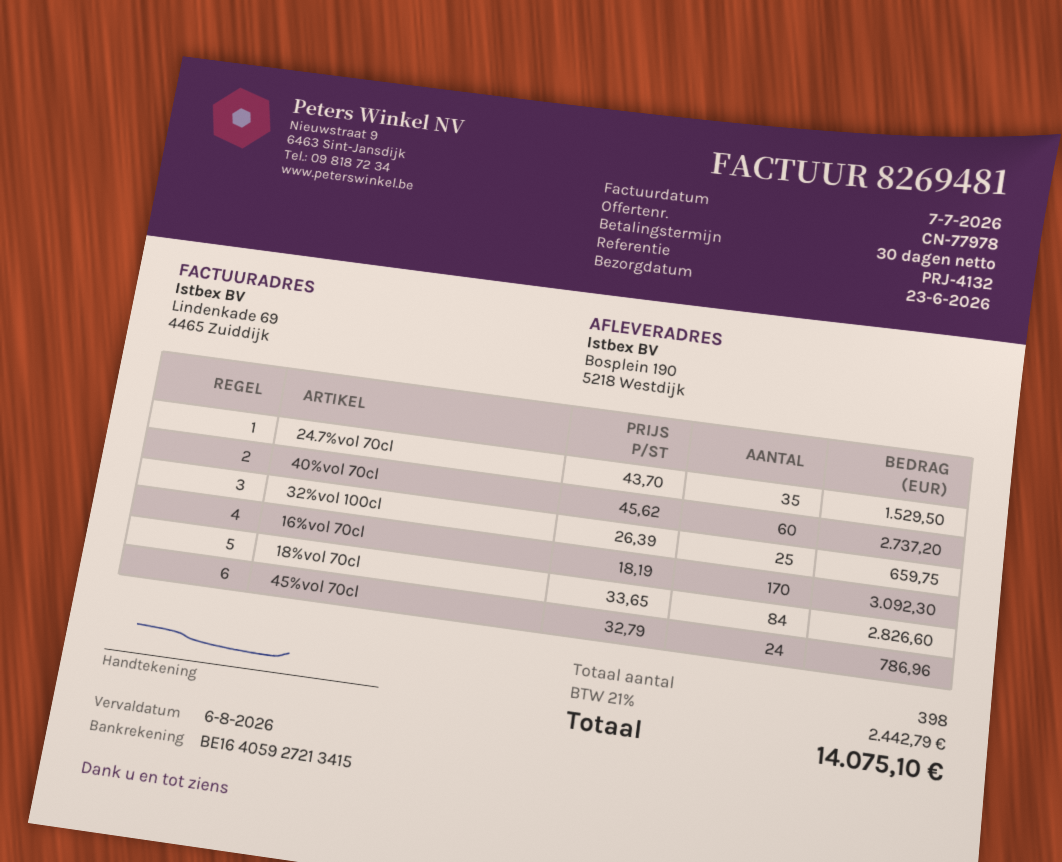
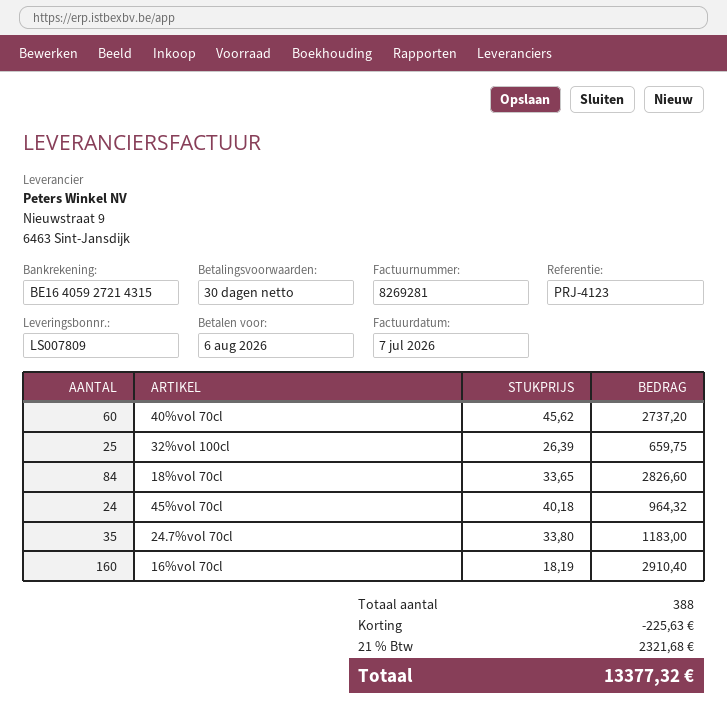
invoice number: 8269481 -> 8269281
reference: PRJ-4132 -> PRJ-4123
bank account: BE16405927213415 -> BE16405927214315
24.7%vol 70cl: 35 x 43.70 = 1529.50 -> 35 x 33.80 = 1183.00
16%vol 70cl: 170 x 18.19 = 3092.30 -> 160 x 18.19 = 2910.40
45%vol 70cl: 24 x 32.79 = 786.96 -> 24 x 40.18 = 964.32
total quantity: 398 -> 388
discount: none -> 225.63
tax: 21% = 2442.79 -> 21% = 2321.68
total: 14075.10 -> 13377.32

